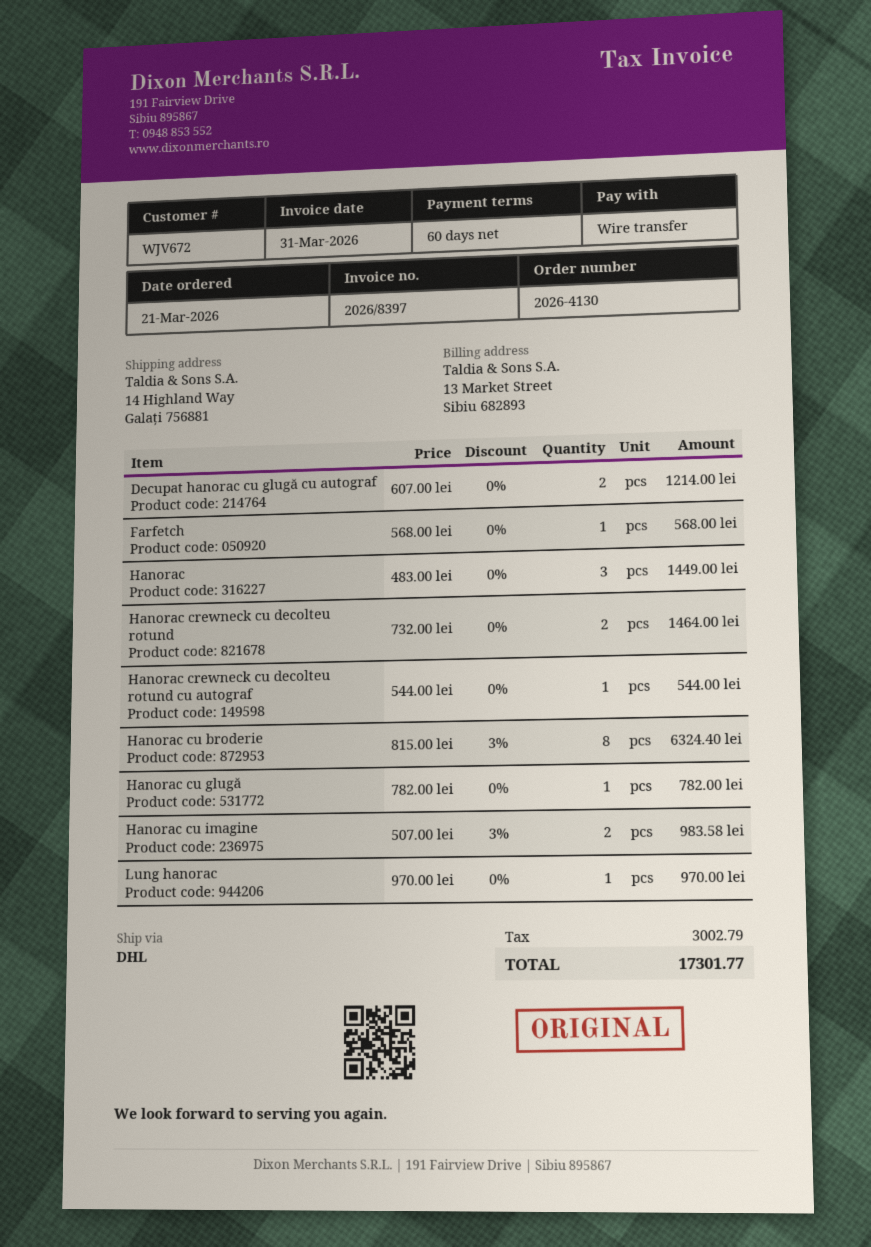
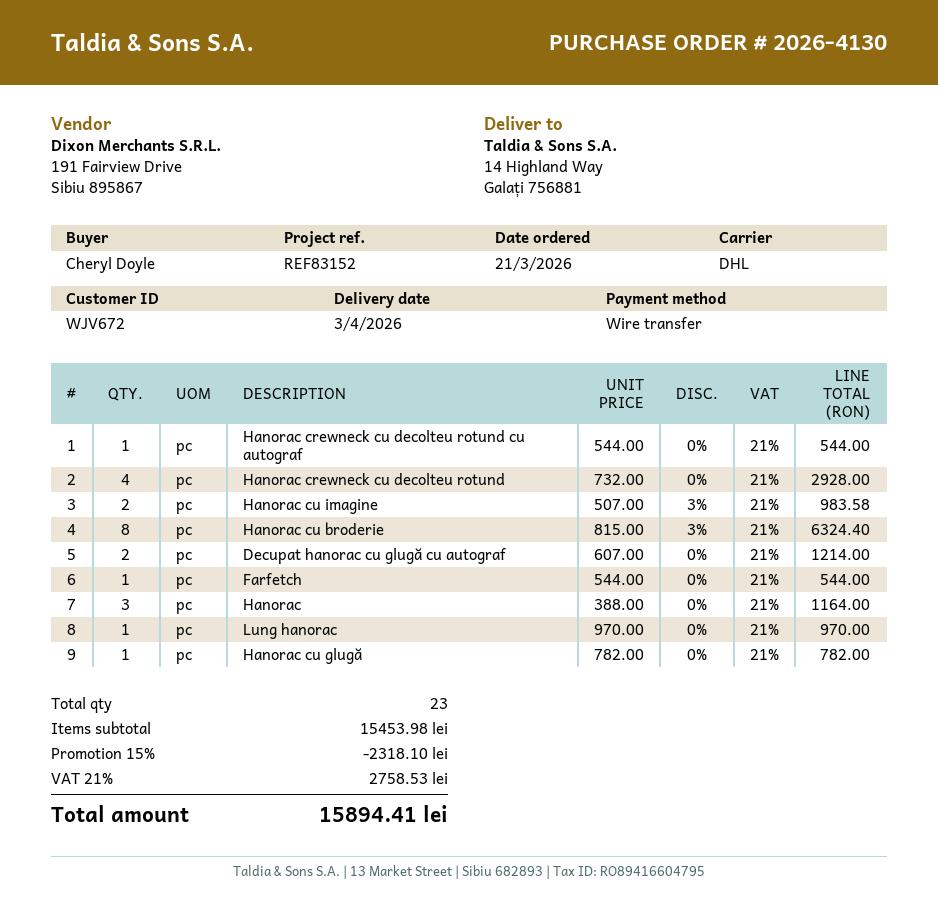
Farfetch: 1 x 568.00 = 568.00 -> 1 x 544.00 = 544.00
Hanorac: 3 x 483.00 = 1449.00 -> 3 x 388.00 = 1164.00
Hanorac crewneck cu decolteu rotund: 2 x 732.00 = 1464.00 -> 4 x 732.00 = 2928.00
discount: none -> 15% = 2318.10
tax: 3002.79 -> 2758.53
total: 17301.77 -> 15894.41

